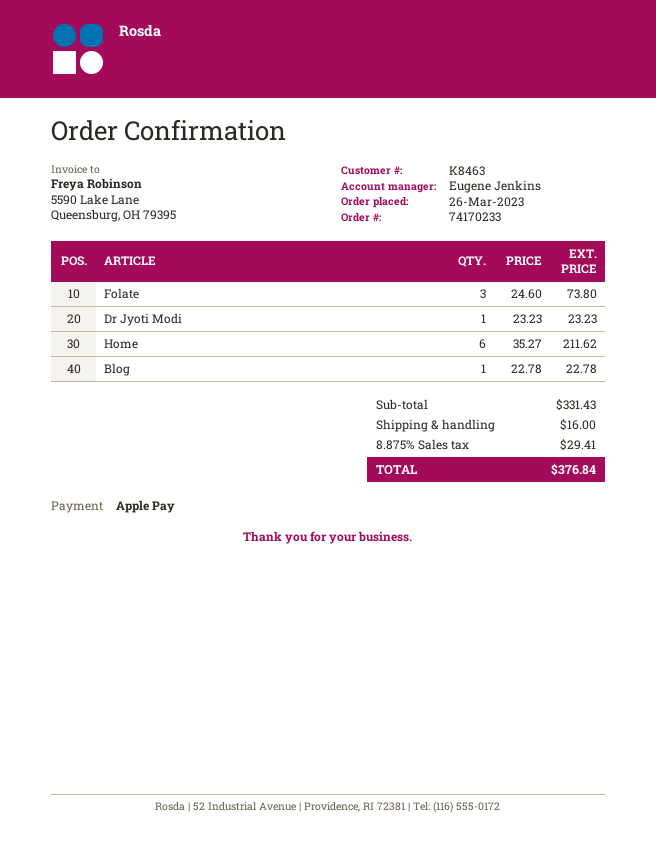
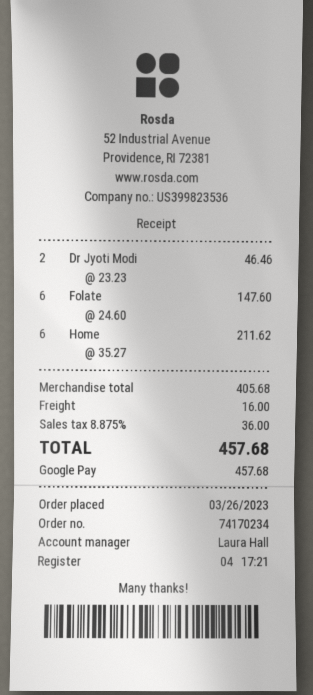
order number: 74170233 -> 74170234
sales rep: Eugene Jenkins -> Laura Hall
payment method: Apple Pay -> Google Pay
Folate: 3 x 24.60 = 73.80 -> 6 x 24.60 = 147.60
Dr Jyoti Modi: 1 x 23.23 = 23.23 -> 2 x 23.23 = 46.46
Blog: 1 x 22.78 = 22.78 -> none
subtotal: 331.43 -> 405.68
tax: 8.875% = 29.41 -> 8.875% = 36.00
total: 376.84 -> 457.68

